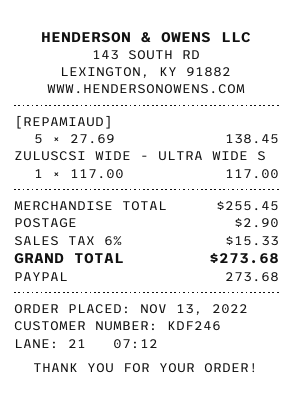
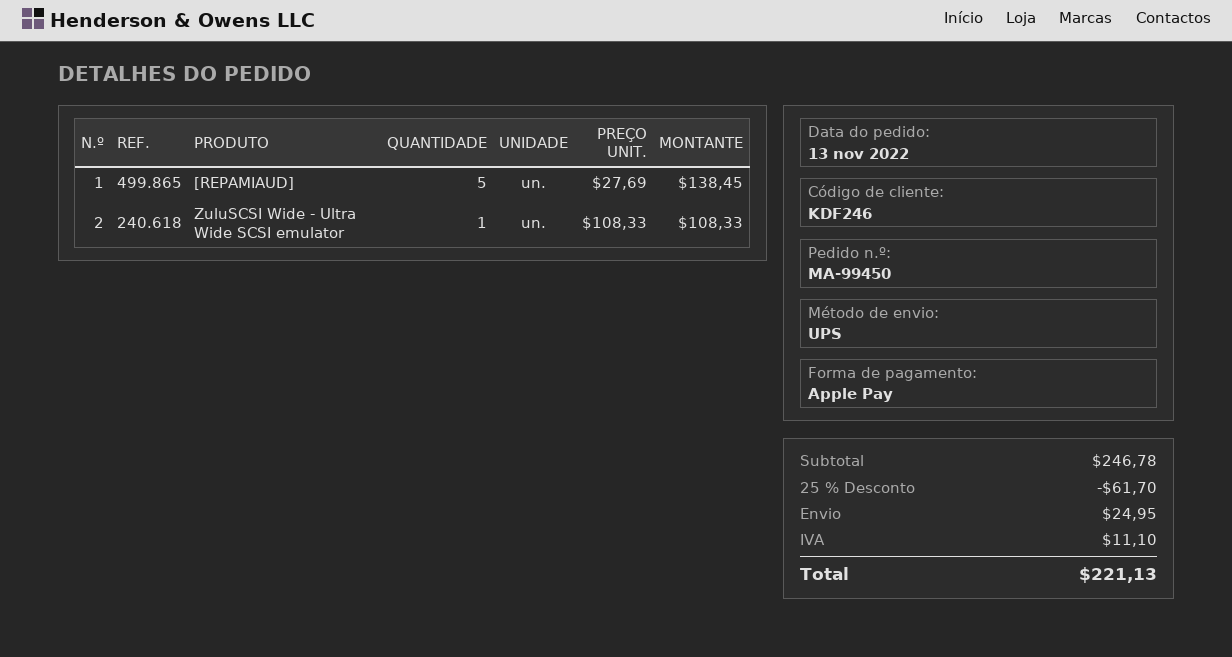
payment method: PayPal -> Apple Pay
ZULUSCSI WIDE - ULTRA WIDE S: 1 x 117.00 = 117.00 -> 1 x 108.33 = 108.33
subtotal: 255.45 -> 246.78
discount: none -> 25% = 61.70
shipping: 2.90 -> 24.95
tax: 15.33 -> 11.10
total: 273.68 -> 221.13

